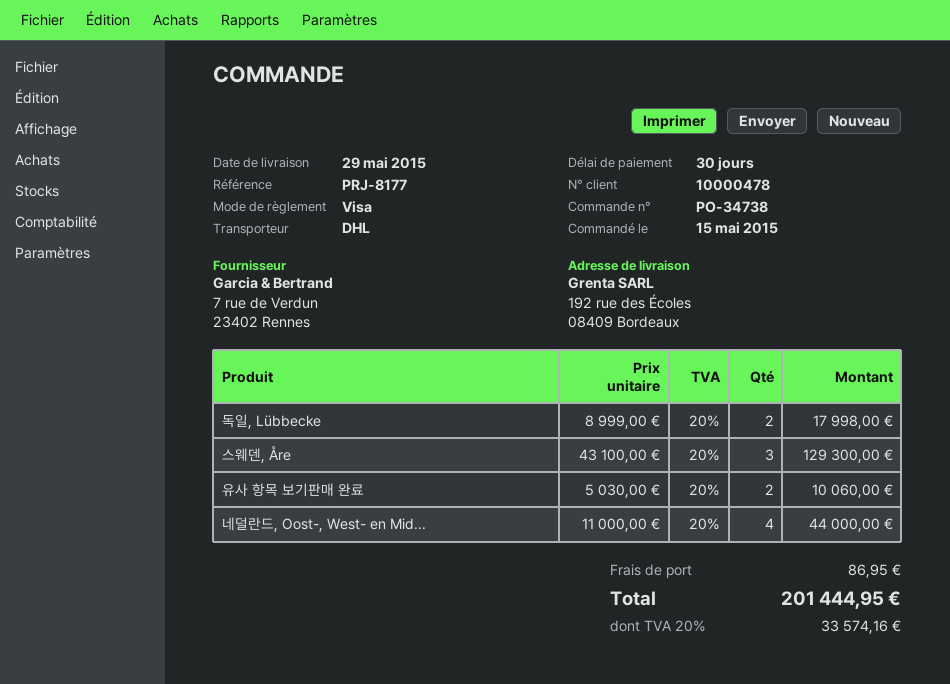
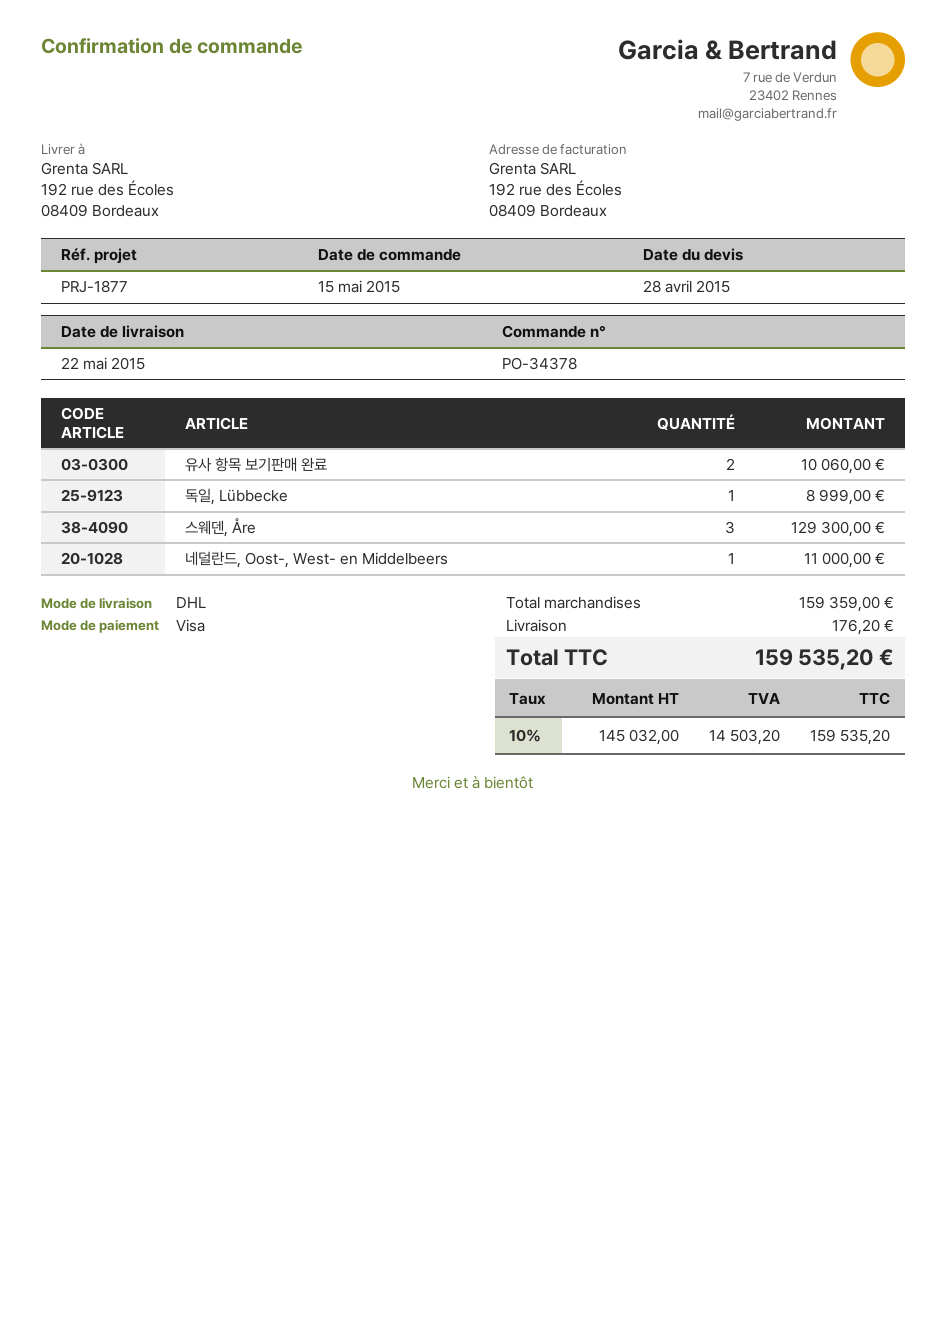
order number: PO-34738 -> PO-34378
delivery date: 2015-05-29 -> 2015-05-22
reference: PRJ-8177 -> PRJ-1877
독일, Lübbecke: 2 for 17998.00 -> 1 for 8999.00
네덜란드, Oost-, West- en Mid...: 4 for 44000.00 -> 1 for 11000.00
shipping: 86.95 -> 176.20
tax: 20% = 33574.16 -> 10% = 14503.20
total: 201444.95 -> 159535.20

